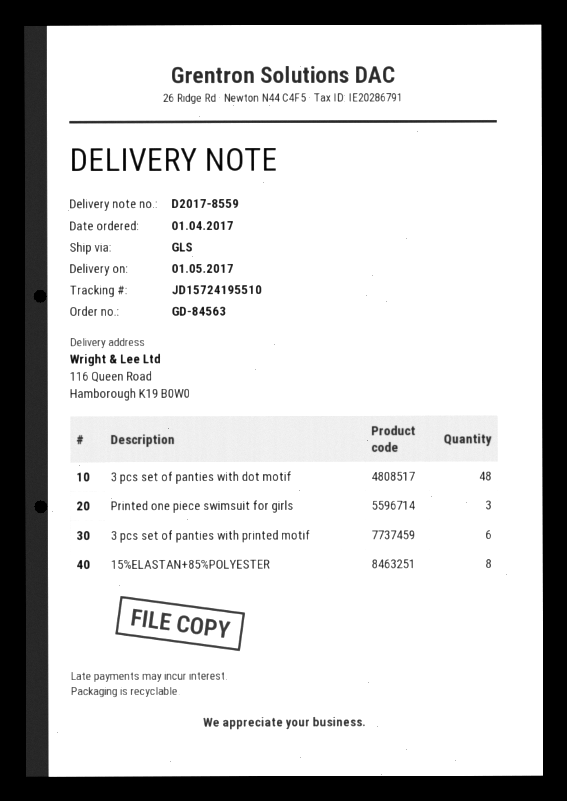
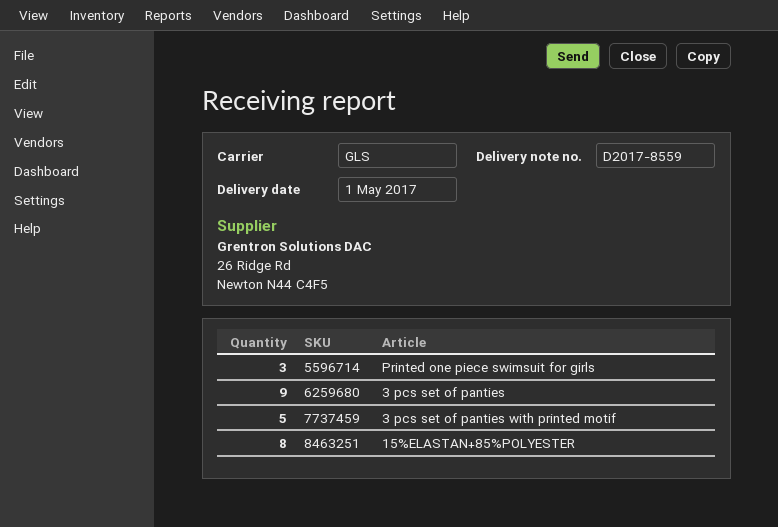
3 pcs set of panties with dot motif: 48 -> none
3 pcs set of panties with printed motif: 6 -> 5
3 pcs set of panties: none -> 9

